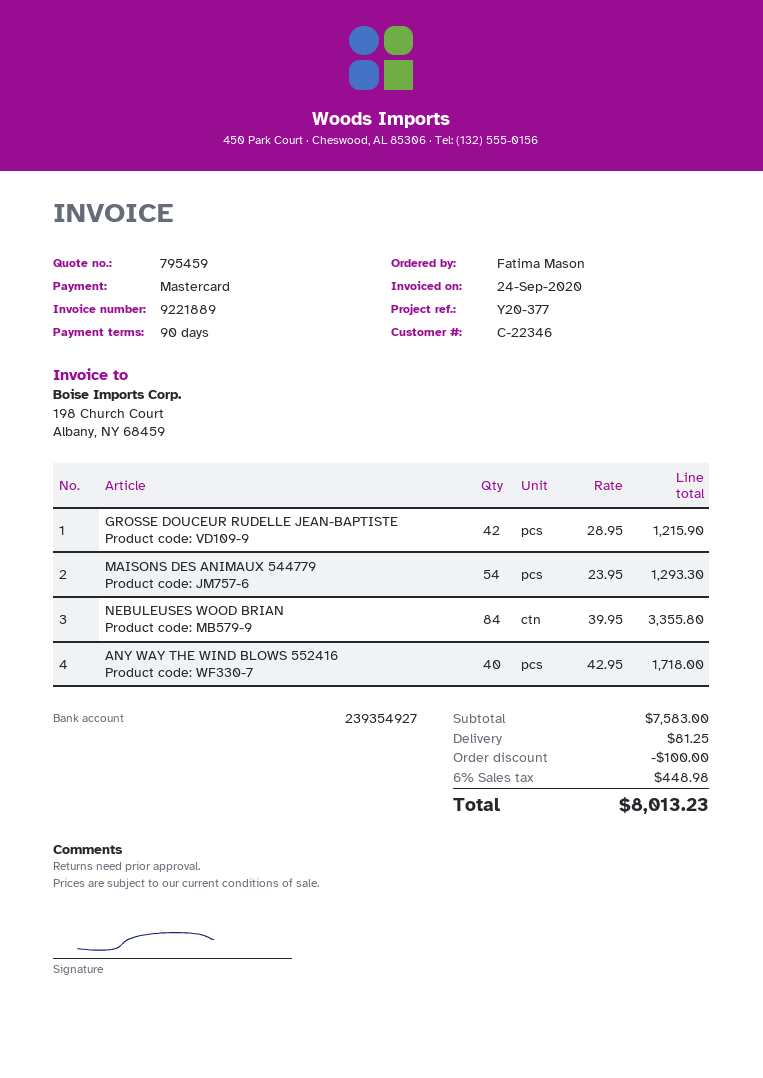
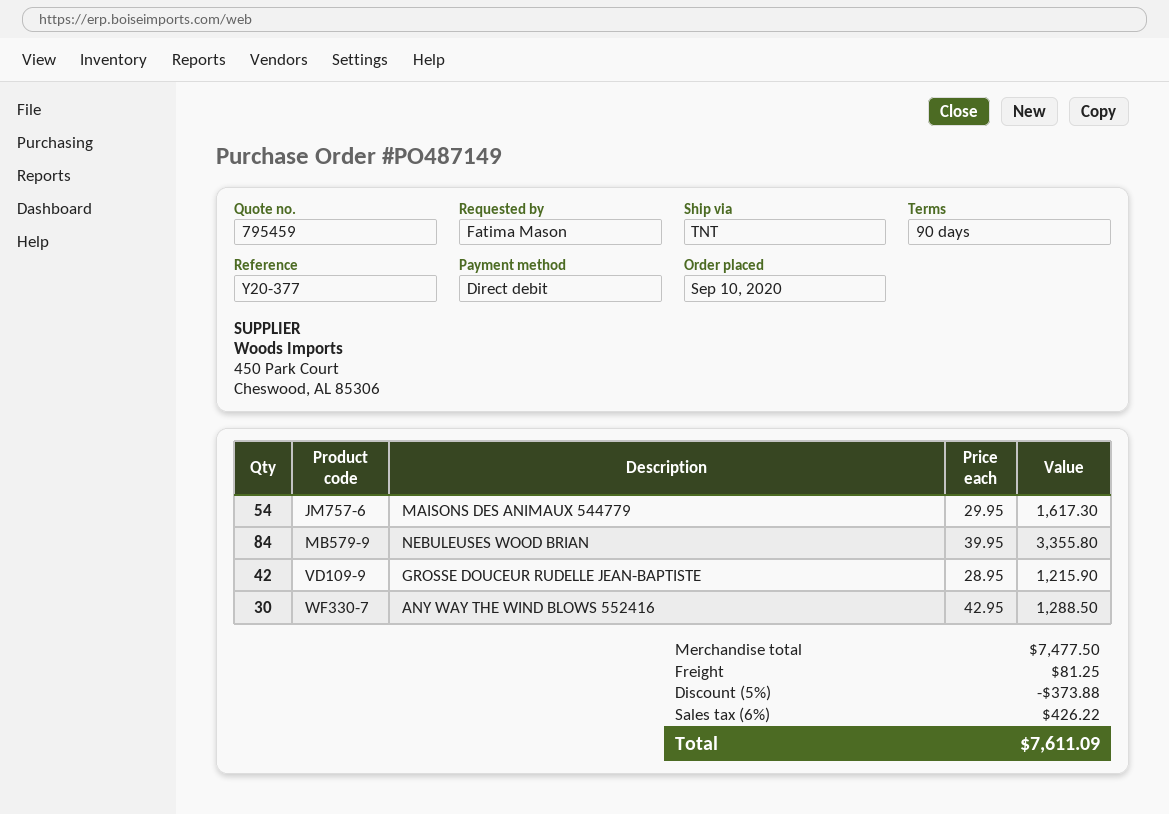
payment method: Mastercard -> direct debit
MAISONS DES ANIMAUX 544779: 54 x 23.95 = 1293.30 -> 54 x 29.95 = 1617.30
ANY WAY THE WIND BLOWS 552416: 40 x 42.95 = 1718.00 -> 30 x 42.95 = 1288.50
subtotal: 7583.00 -> 7477.50
discount: 100.00 -> 373.88
tax: 6% = 448.98 -> 6% = 426.22
total: 8013.23 -> 7611.09

